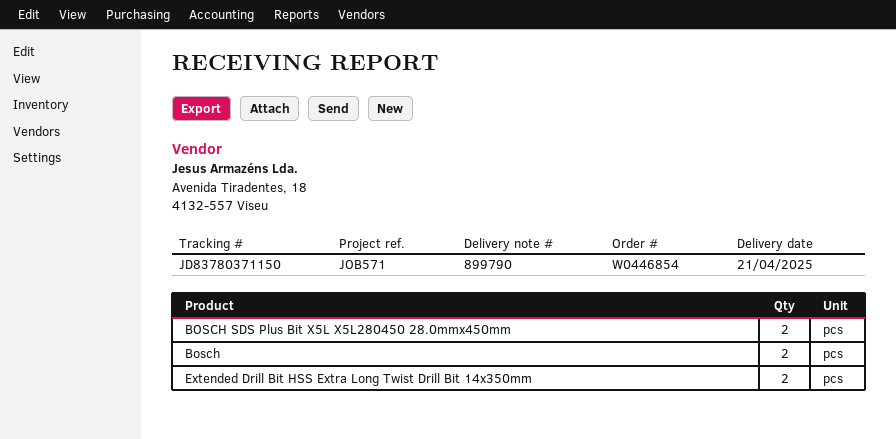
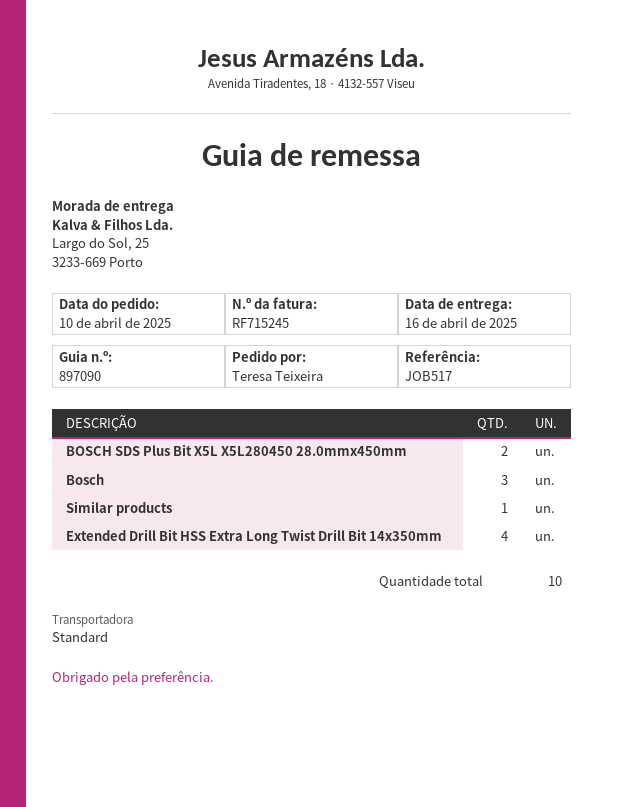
delivery note number: 899790 -> 897090
delivery date: 2025-04-21 -> 2025-04-16
reference: JOB571 -> JOB517
Bosch: 2 -> 3
Extended Drill Bit HSS Extra Long Twist Drill Bit 14x350mm: 2 -> 4
Similar products: none -> 1

